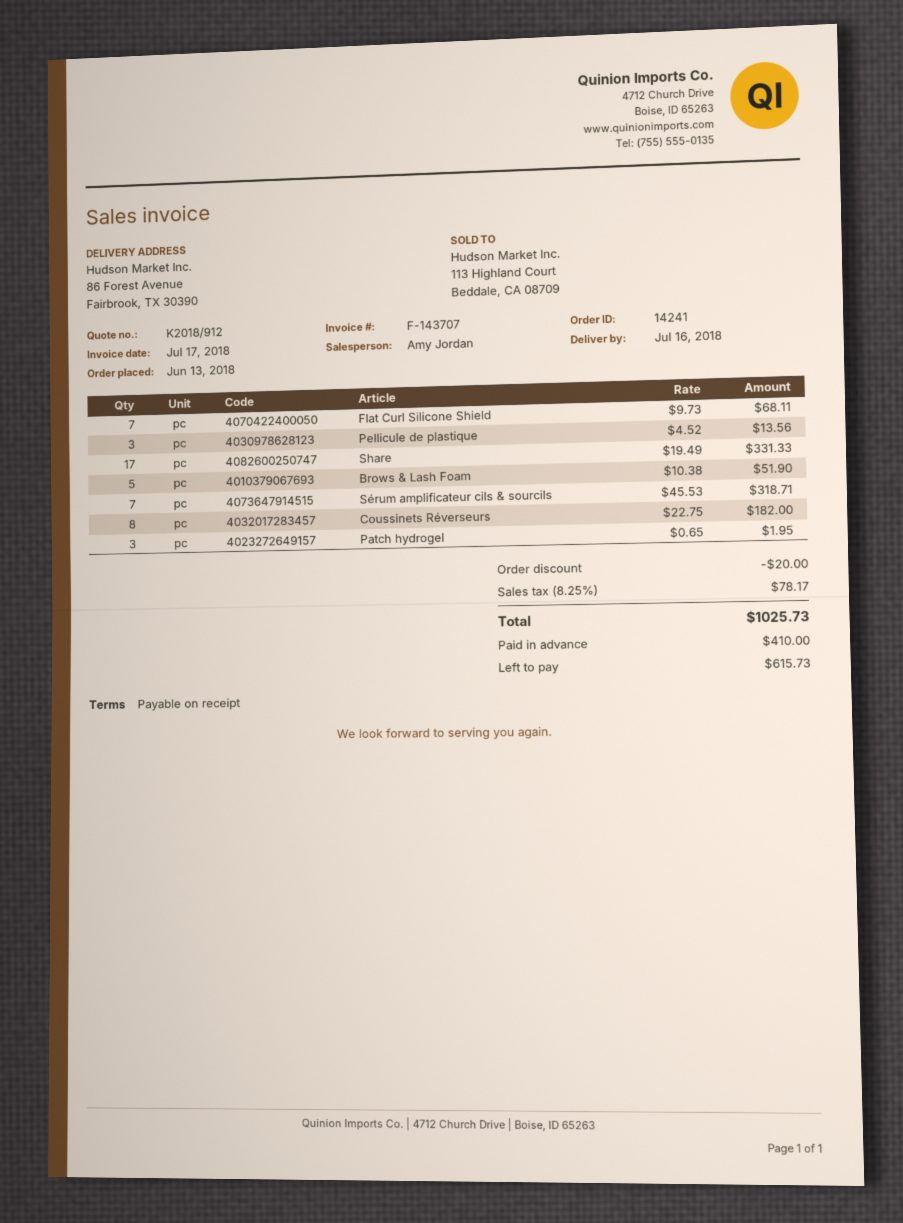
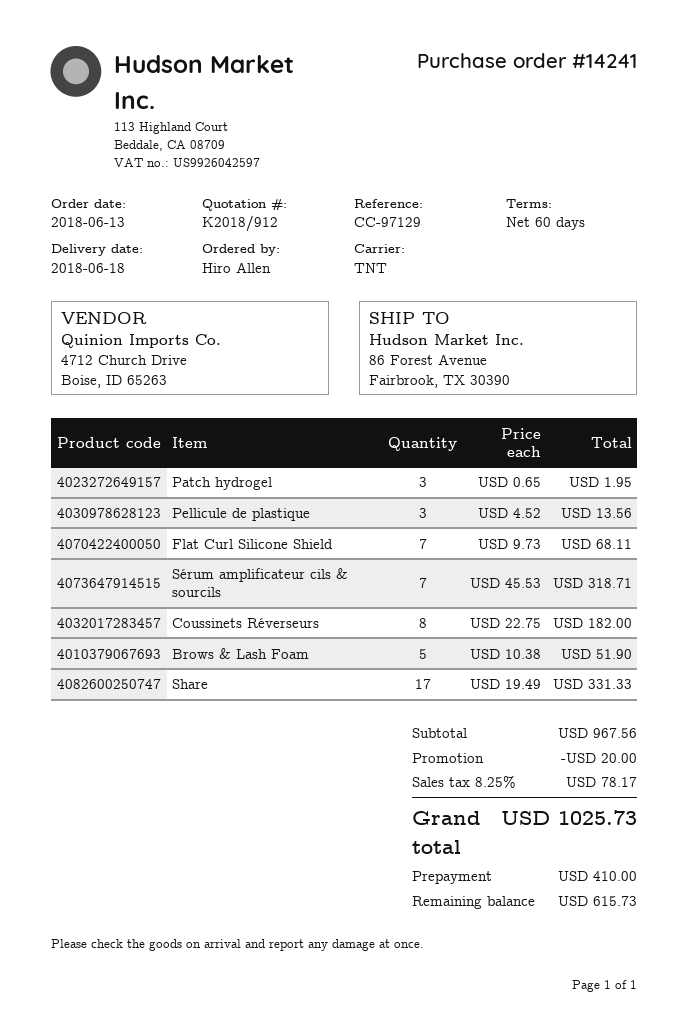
delivery date: 2018-07-16 -> 2018-06-18
payment terms: on receipt -> 60 days

